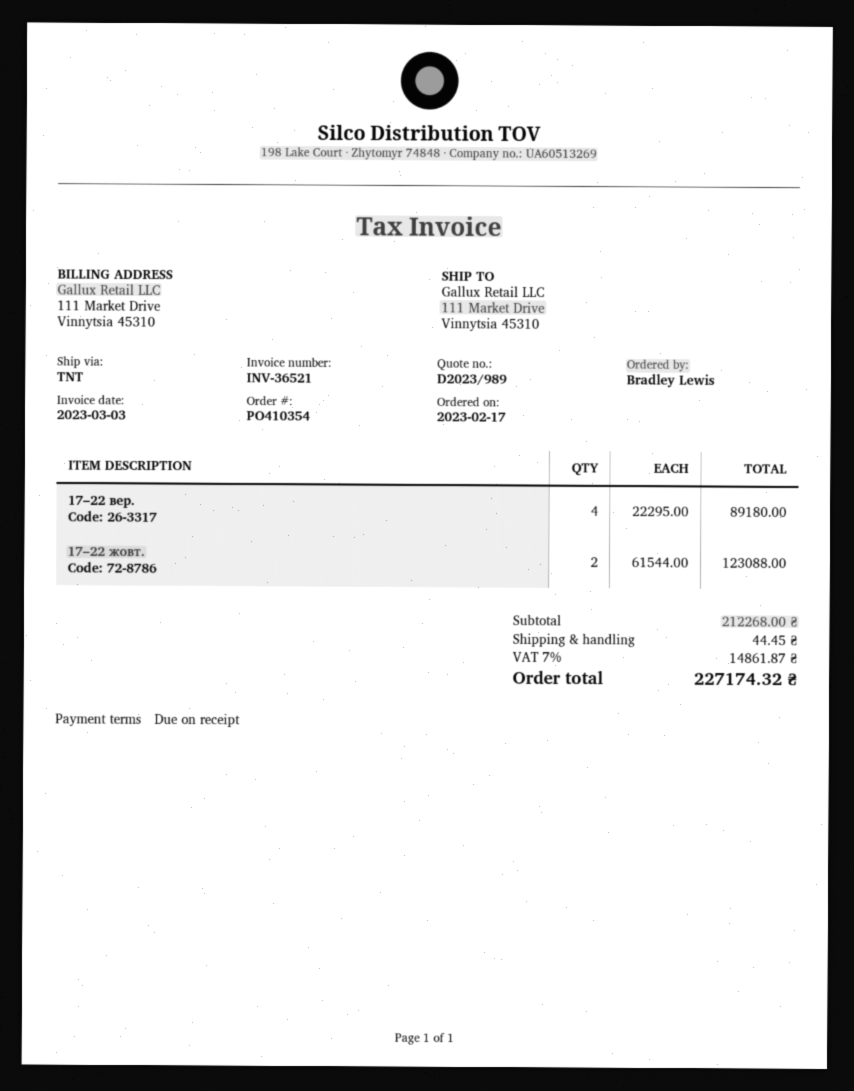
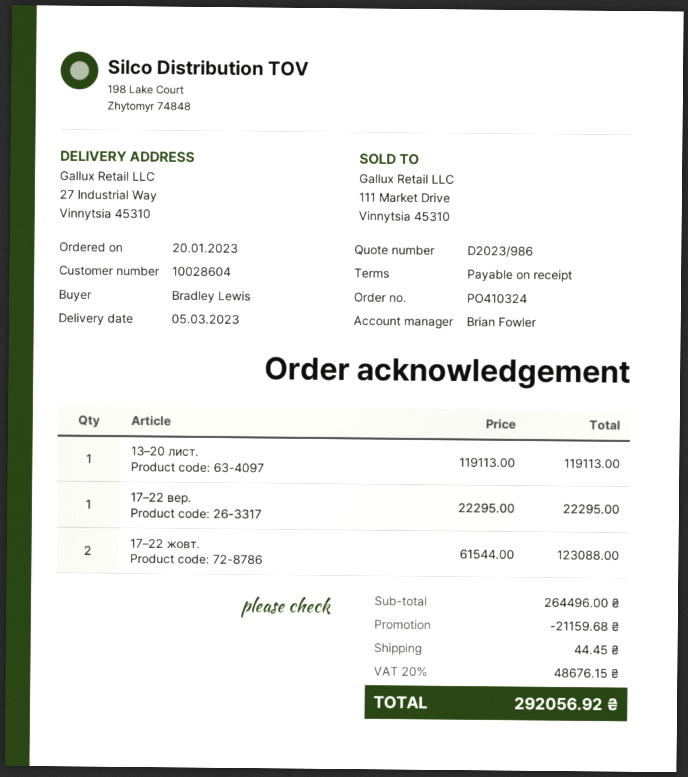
quote number: D2023/989 -> D2023/986
order number: PO410354 -> PO410324
order date: 2023-02-17 -> 2023-01-20
ship to: 111 Market Drive, Vinnytsia 45310 -> 27 Industrial Way, Vinnytsia 45310
17–22 вер.: 4 x 22295.00 = 89180.00 -> 1 x 22295.00 = 22295.00
13–20 лист.: none -> 1 x 119113.00 = 119113.00
subtotal: 212268.00 -> 264496.00
discount: none -> 21159.68
tax: 7% = 14861.87 -> 20% = 48676.15
total: 227174.32 -> 292056.92

